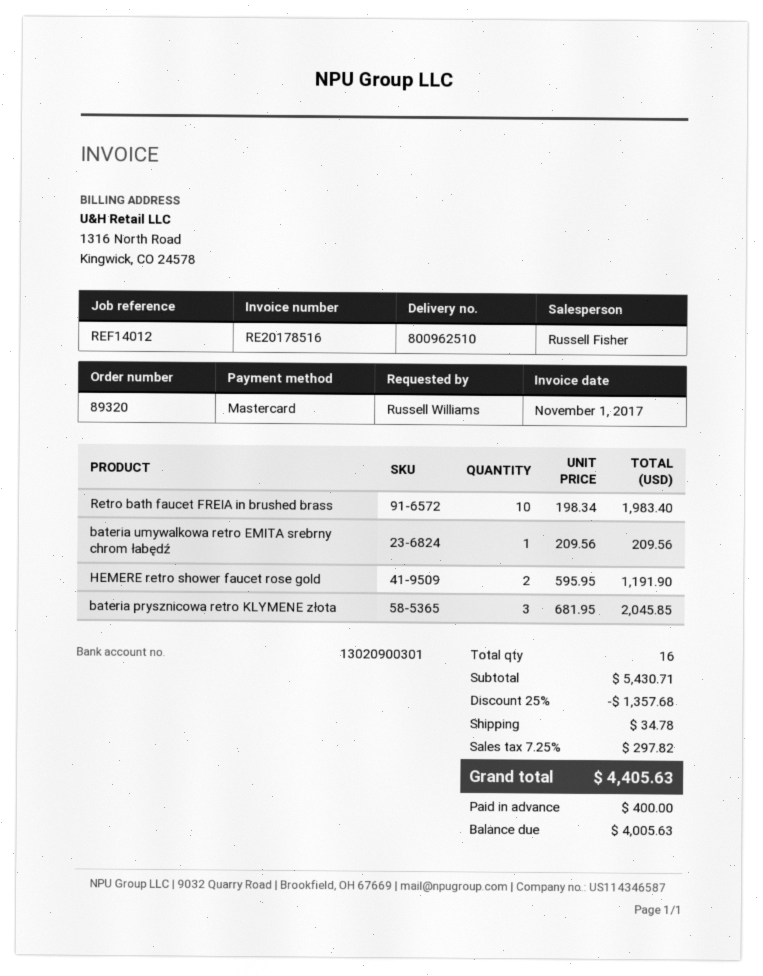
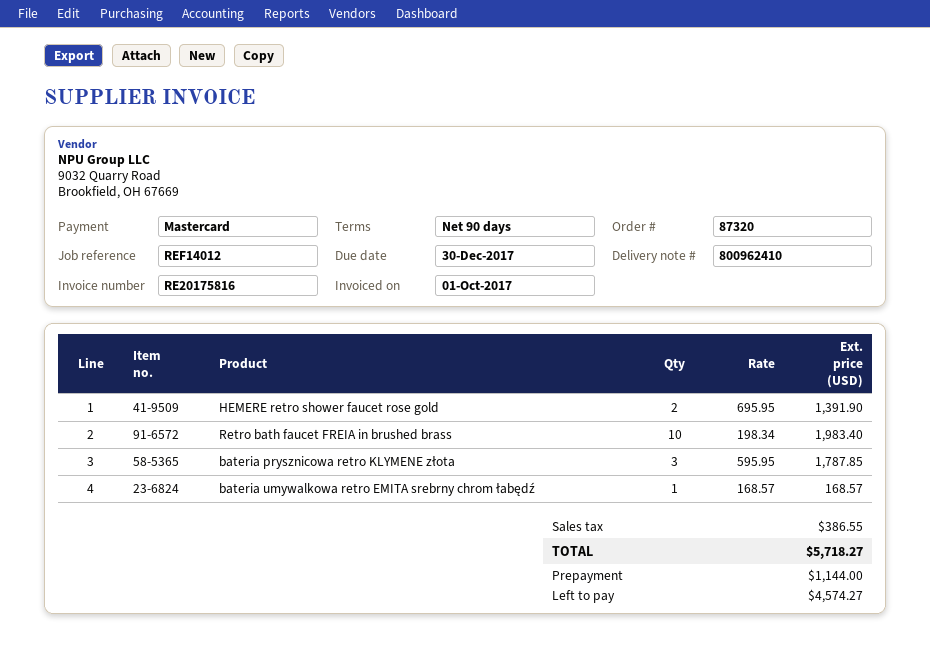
order number: 89320 -> 87320
delivery note number: 800962510 -> 800962410
invoice number: RE20178516 -> RE20175816
invoice date: 2017-11-01 -> 2017-10-01
bateria umywalkowa retro EMITA srebrny chrom łabędź: 1 x 209.56 = 209.56 -> 1 x 168.57 = 168.57
HEMERE retro shower faucet rose gold: 2 x 595.95 = 1191.90 -> 2 x 695.95 = 1391.90
bateria prysznicowa retro KLYMENE złota: 3 x 681.95 = 2045.85 -> 3 x 595.95 = 1787.85
discount: 25% = 1357.68 -> none
shipping: 34.78 -> none
tax: 297.82 -> 386.55
total: 4405.63 -> 5718.27
deposit: 400.00 -> 1144.00
balance: 4005.63 -> 4574.27

